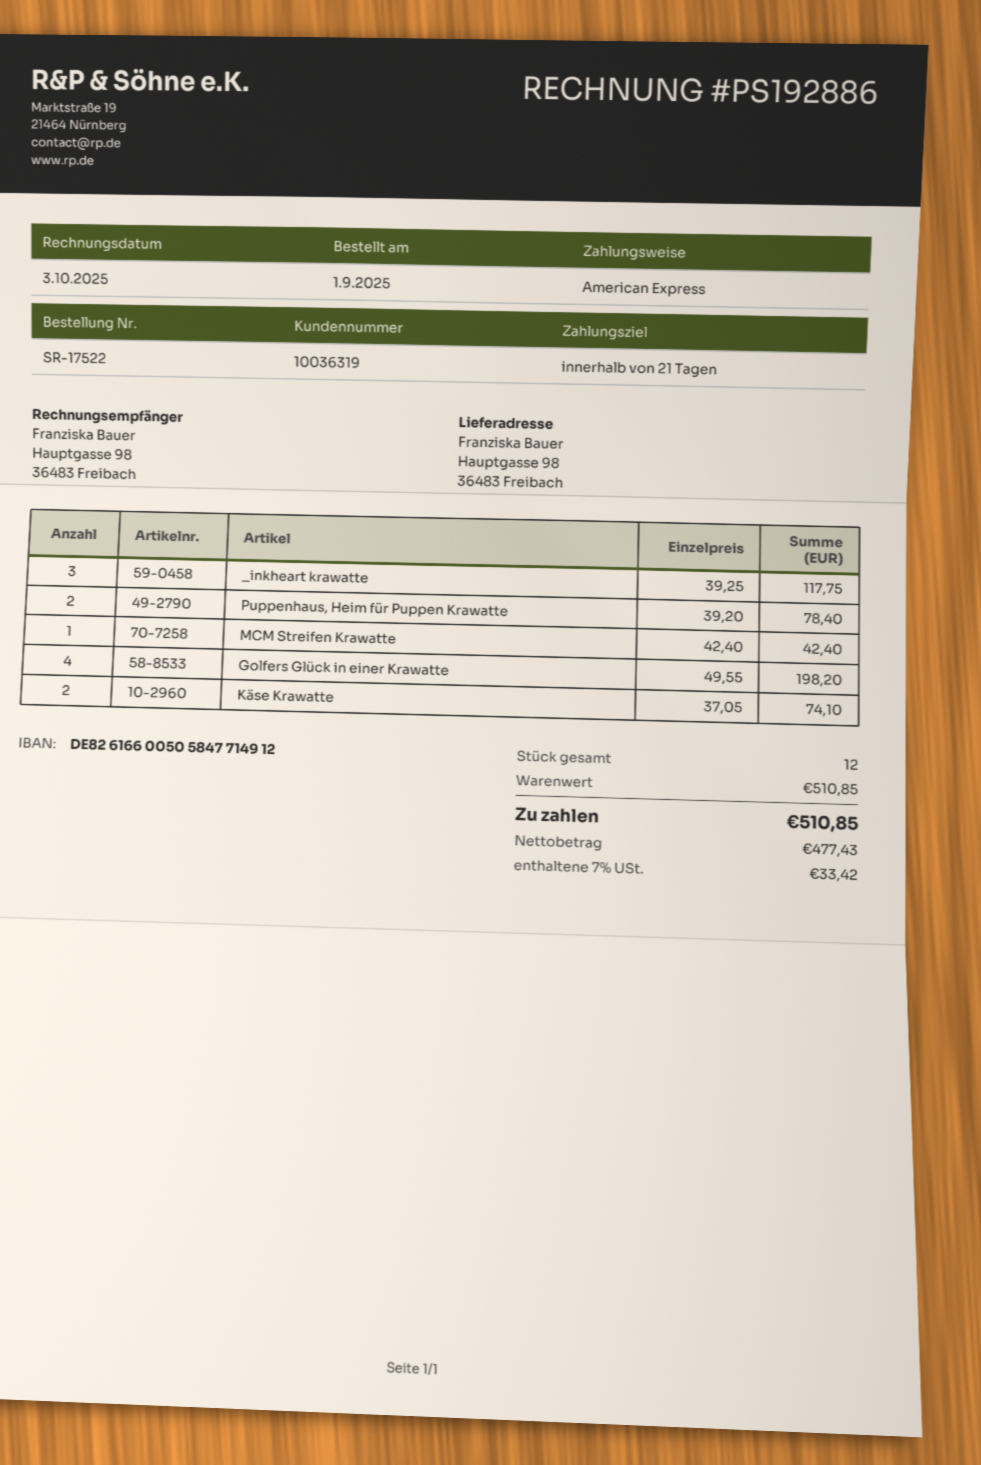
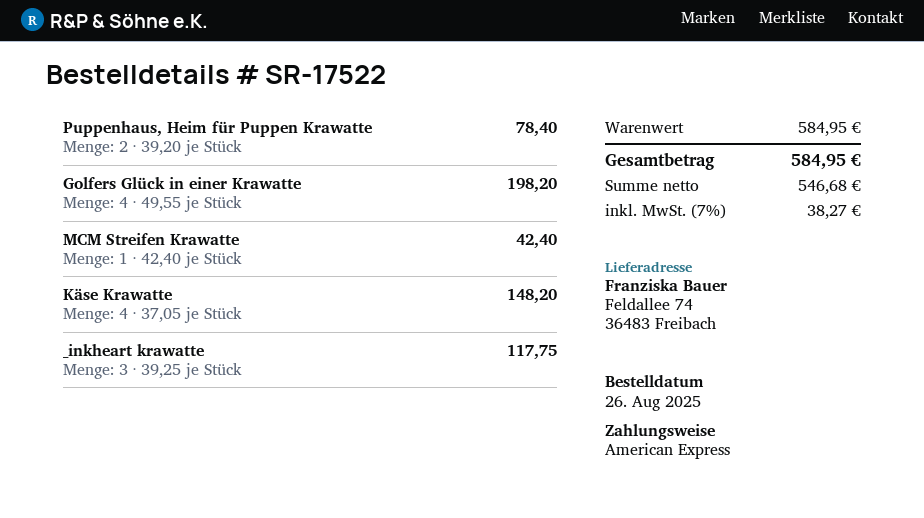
order date: 2025-09-01 -> 2025-08-26
ship to: Hauptgasse 98, 36483 Freibach -> Feldallee 74, 36483 Freibach
Käse Krawatte: 2 x 37.05 = 74.10 -> 4 x 37.05 = 148.20
subtotal: 510.85 -> 584.95
net: 477.43 -> 546.68
tax: 7% = 33.42 -> 7% = 38.27
total: 510.85 -> 584.95

